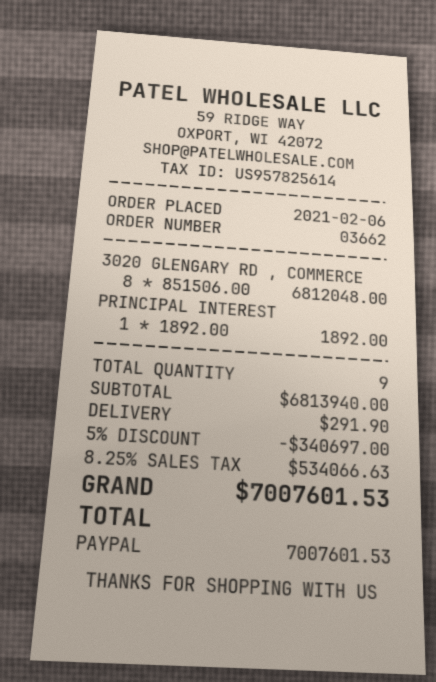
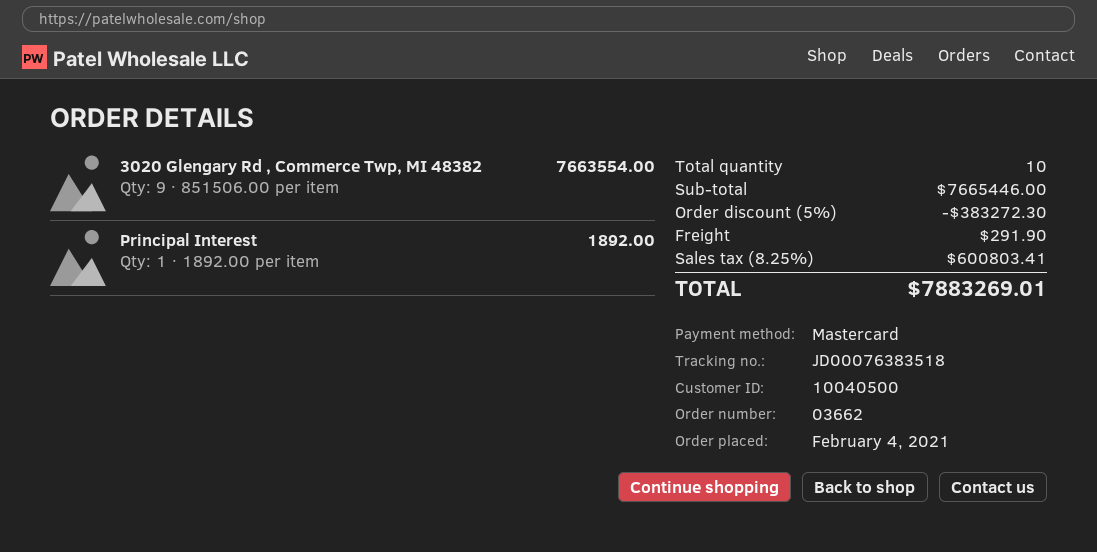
order date: 2021-02-06 -> 2021-02-04
payment method: PayPal -> Mastercard
3020 GLENGARY RD , COMMERCE: 8 x 851506.00 = 6812048.00 -> 9 x 851506.00 = 7663554.00
total quantity: 9 -> 10
subtotal: 6813940.00 -> 7665446.00
discount: 5% = 340697.00 -> 5% = 383272.30
tax: 8.25% = 534066.63 -> 8.25% = 600803.41
total: 7007601.53 -> 7883269.01

